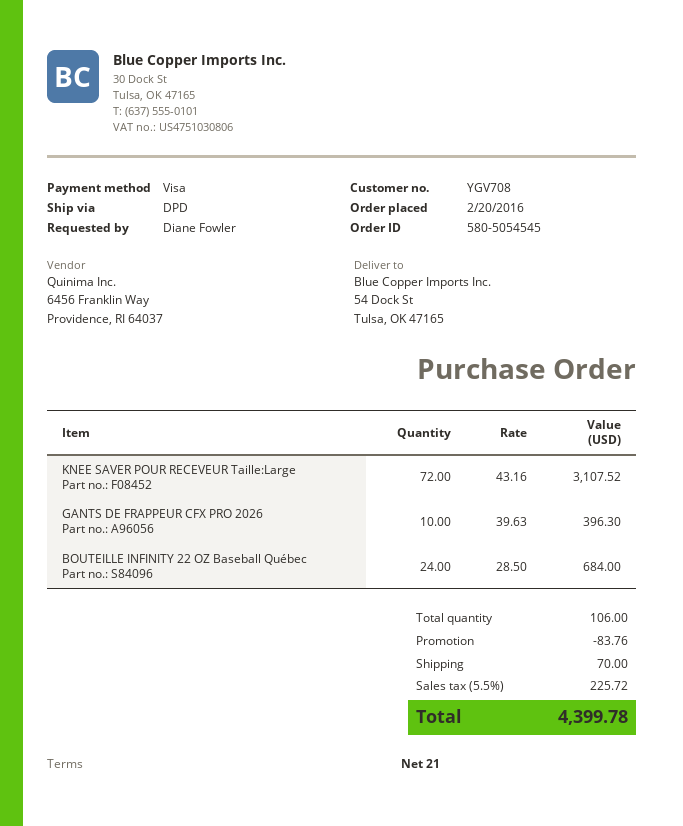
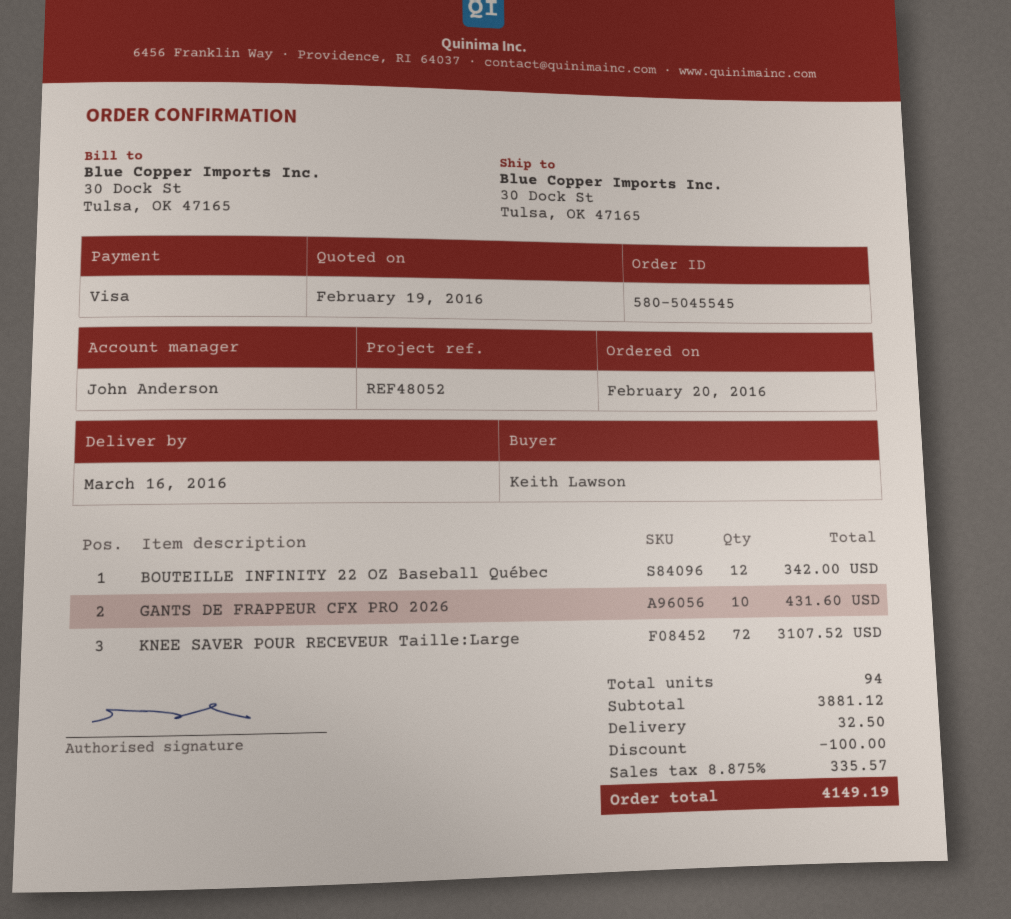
order number: 580-5054545 -> 580-5045545
ordered by: Diane Fowler -> Keith Lawson
ship to: 54 Dock St, Tulsa, OK 47165 -> 30 Dock St, Tulsa, OK 47165
GANTS DE FRAPPEUR CFX PRO 2026: 10 for 396.30 -> 10 for 431.60
BOUTEILLE INFINITY 22 OZ Baseball Québec: 24 for 684.00 -> 12 for 342.00
total quantity: 106 -> 94
discount: 83.76 -> 100.00
shipping: 70.00 -> 32.50
tax: 5.5% = 225.72 -> 8.875% = 335.57
total: 4399.78 -> 4149.19

